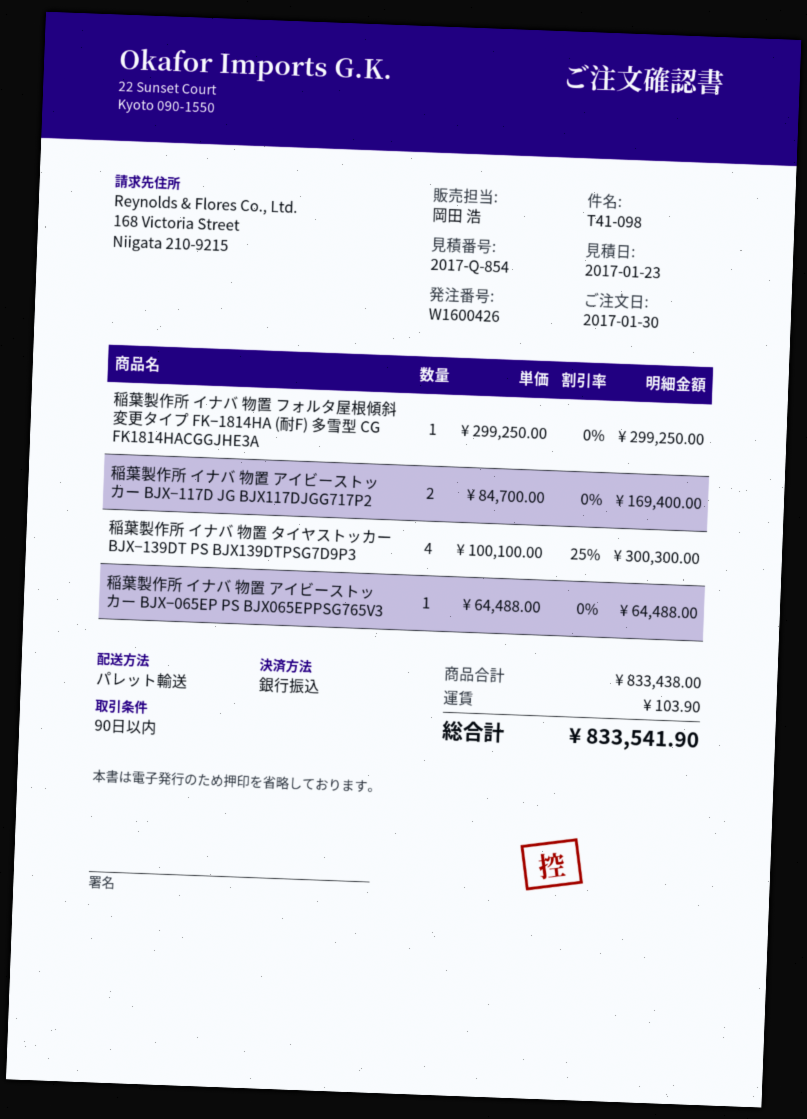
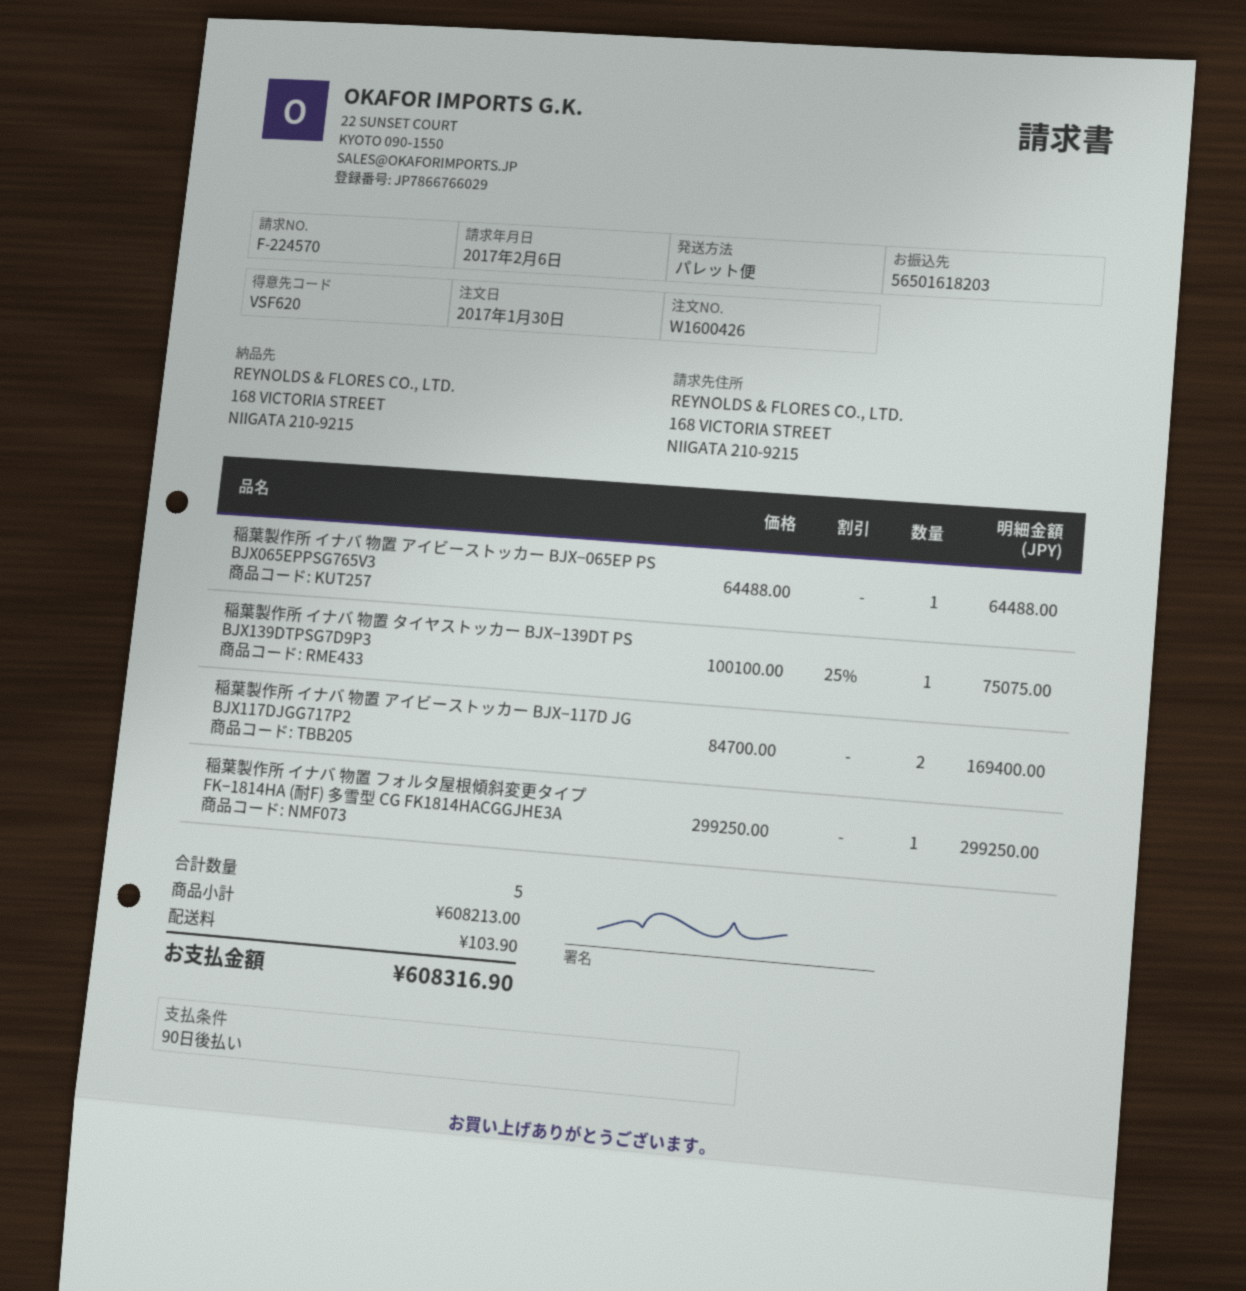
稲葉製作所 イナバ 物置 タイヤストッカー BJX−139DT PS BJX139DTPSG7D9P3: 4 x 100100.00 - 25% = 300300.00 -> 1 x 100100.00 - 25% = 75075.00
subtotal: 833438.00 -> 608213.00
total: 833541.90 -> 608316.90

